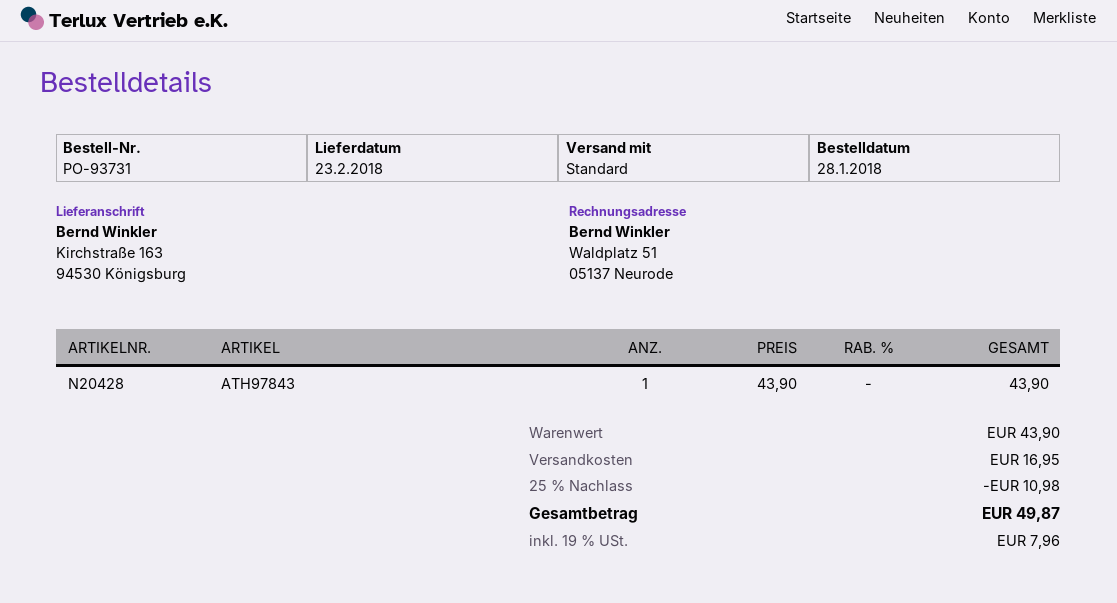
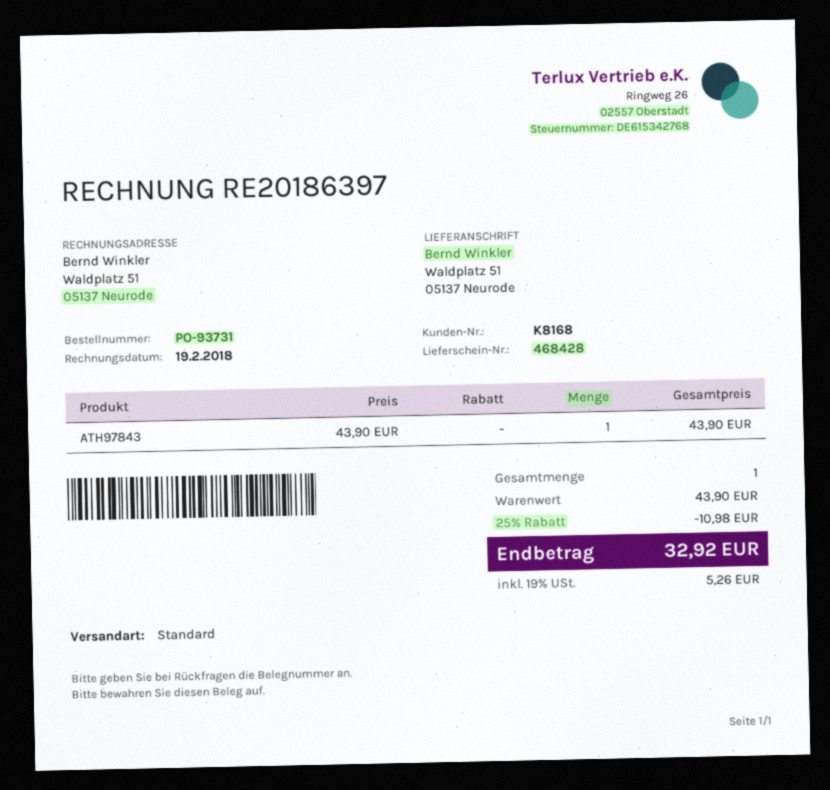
ship to: Kirchstraße 163, 94530 Königsburg -> Waldplatz 51, 05137 Neurode
shipping: 16.95 -> none
tax: 19% = 7.96 -> 19% = 5.26
total: 49.87 -> 32.92

